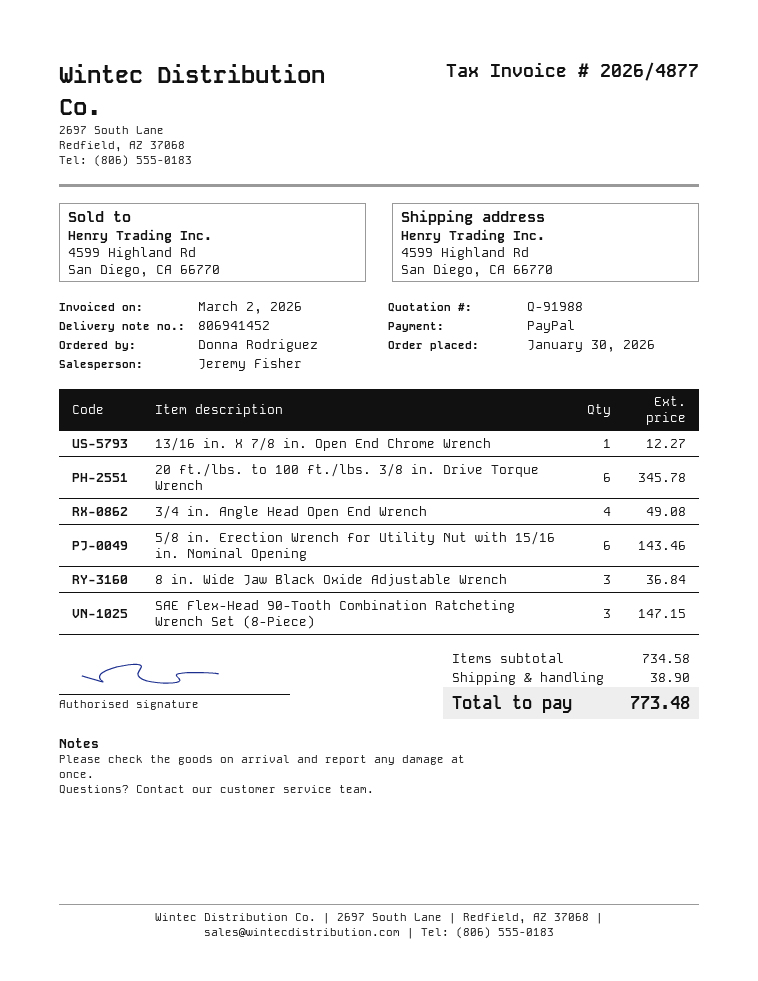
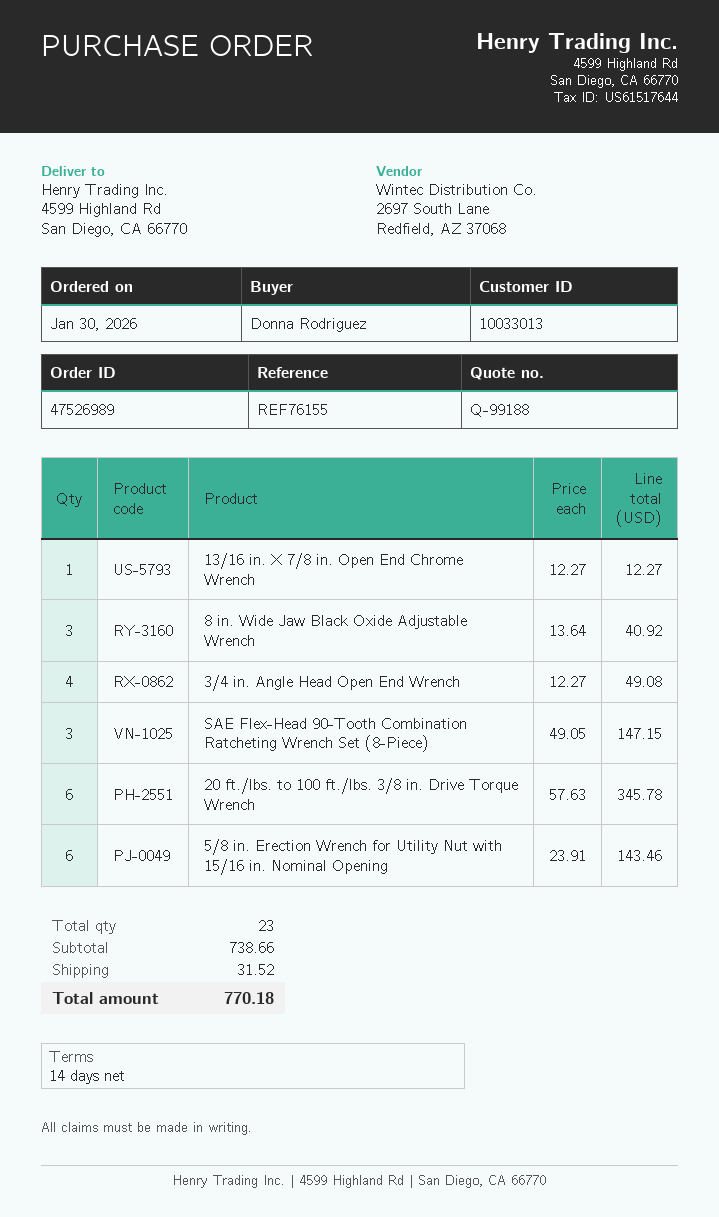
quote number: Q-91988 -> Q-99188
8 in. Wide Jaw Black Oxide Adjustable Wrench: 3 for 36.84 -> 3 for 40.92
subtotal: 734.58 -> 738.66
shipping: 38.90 -> 31.52
total: 773.48 -> 770.18

